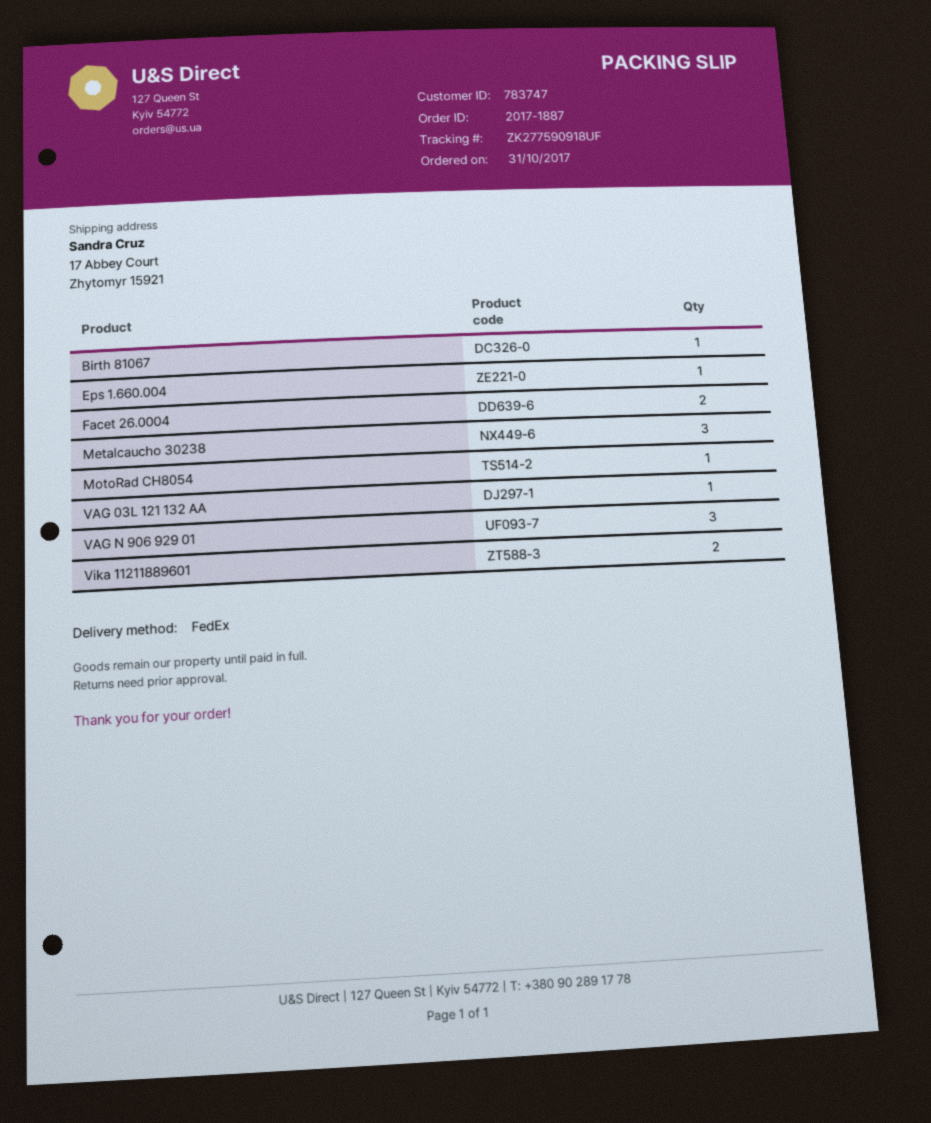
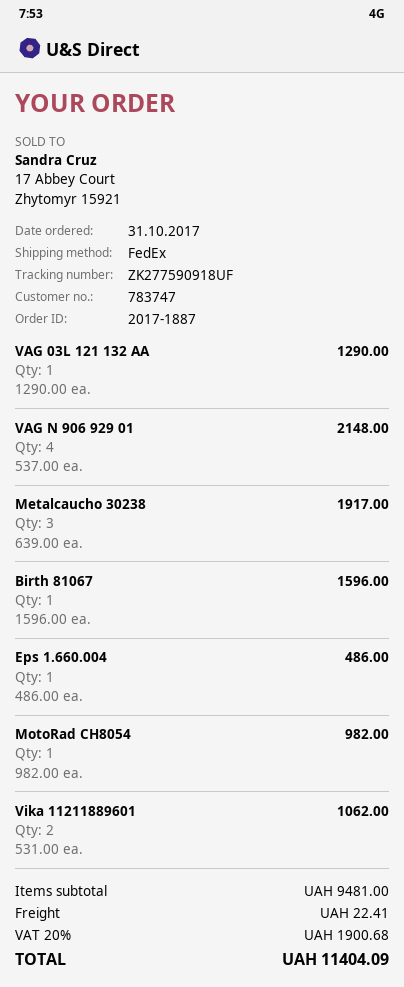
Facet 26.0004: 2 -> none
VAG N 906 929 01: 3 -> 4

